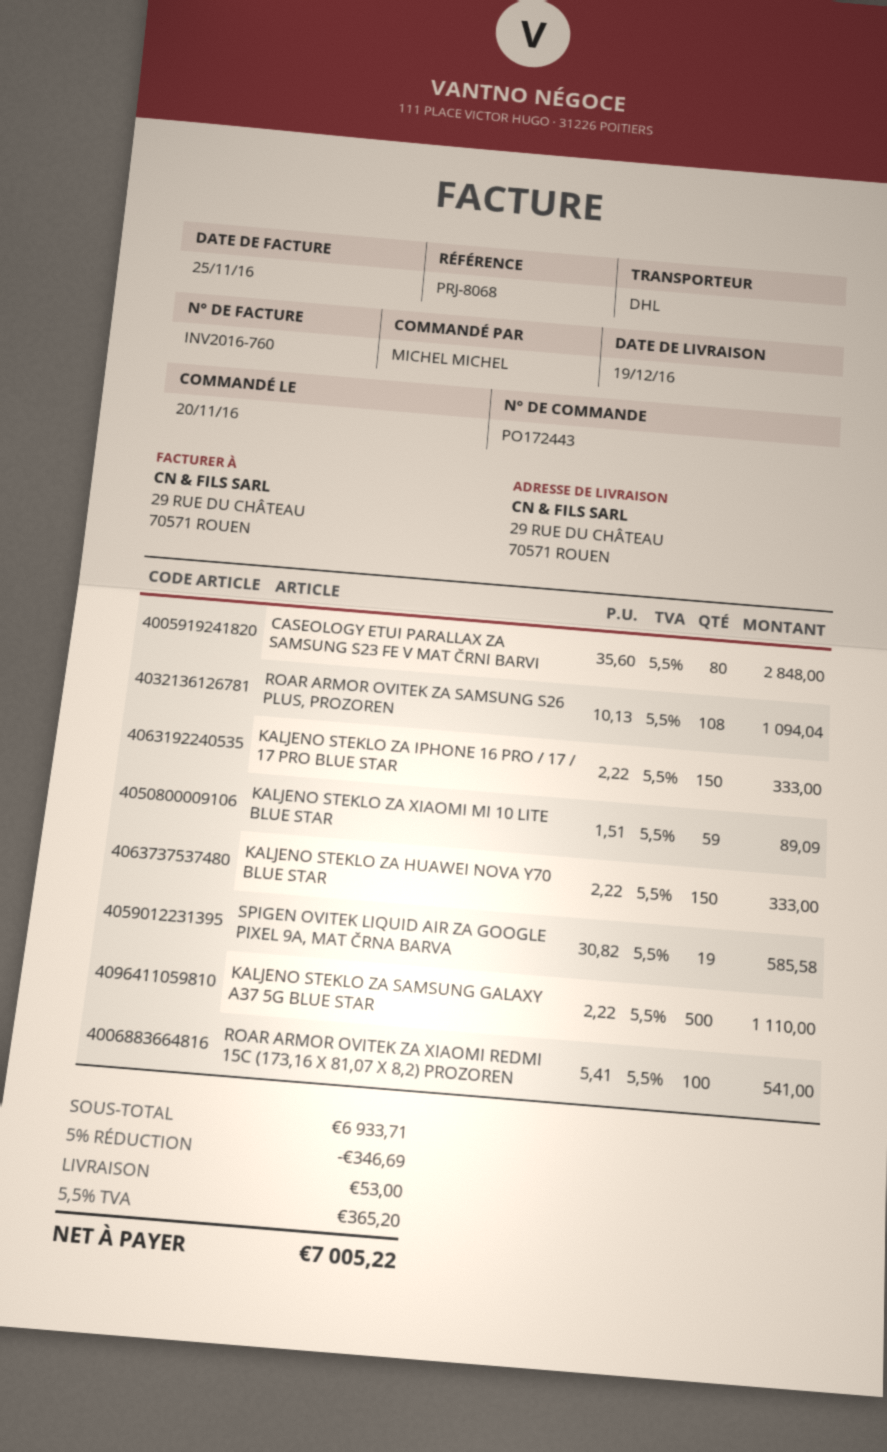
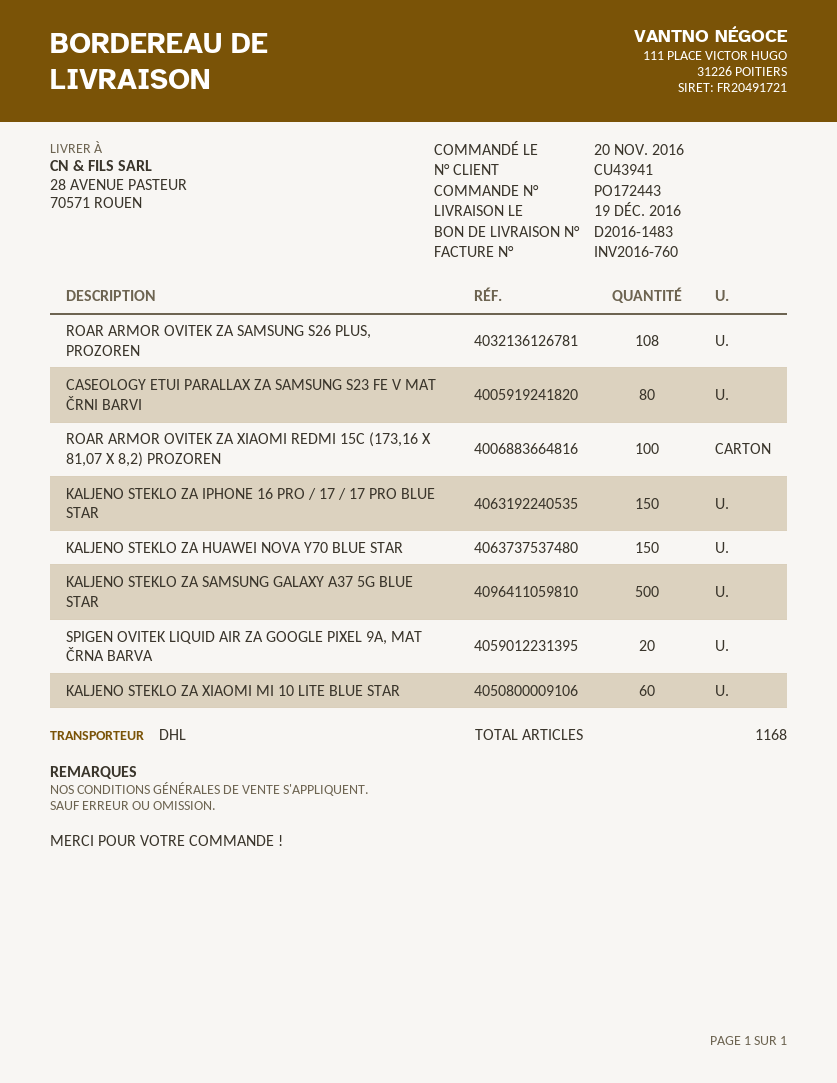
ship to: 29 RUE DU CHÂTEAU, 70571 ROUEN -> 28 AVENUE PASTEUR, 70571 ROUEN
KALJENO STEKLO ZA XIAOMI MI 10 LITE BLUE STAR: 59 -> 60
SPIGEN OVITEK LIQUID AIR ZA GOOGLE PIXEL 9A, MAT ČRNA BARVA: 19 -> 20

